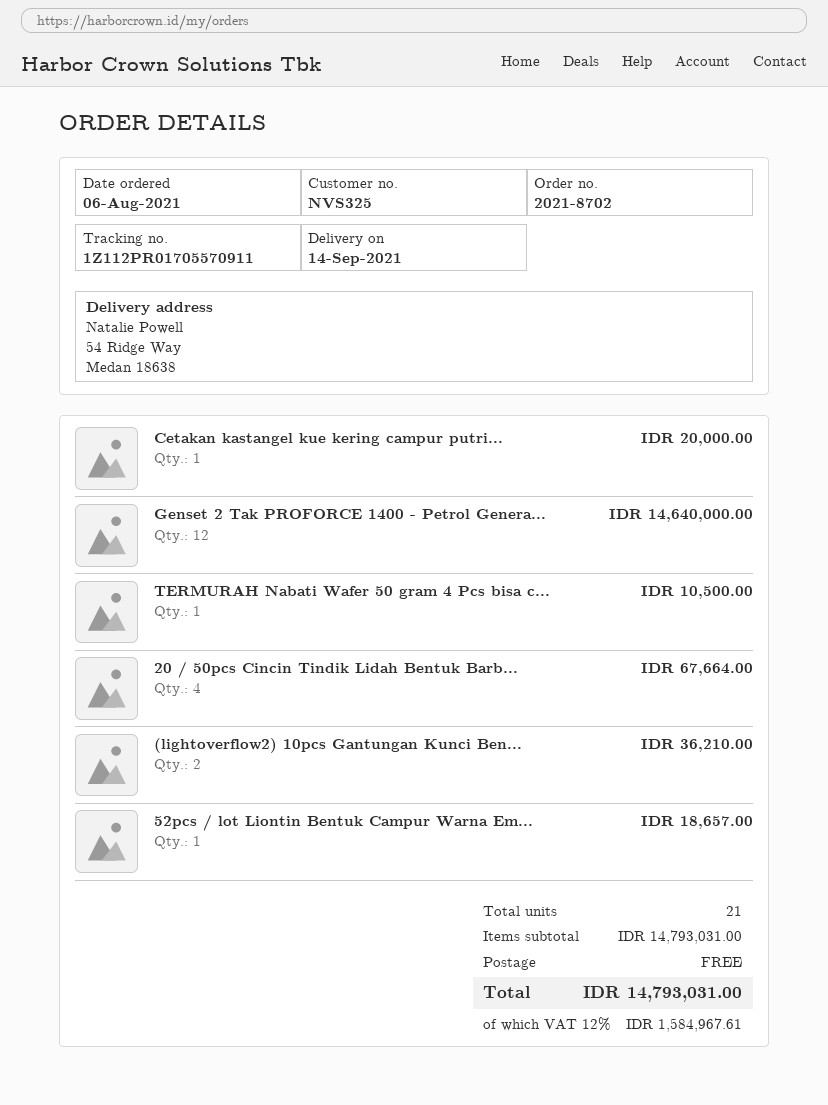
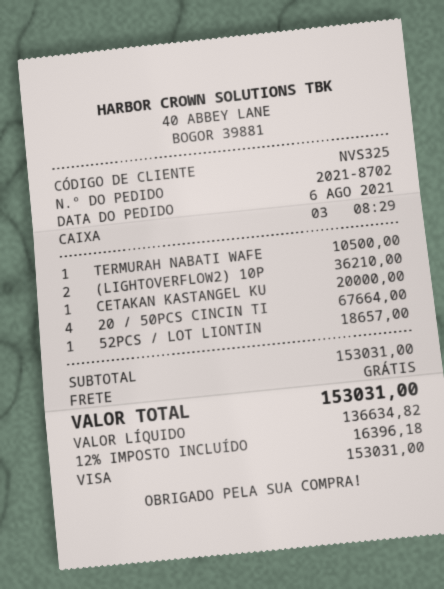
Genset 2 Tak PROFORCE 1400 - Petrol Genera...: 12 for 14640000.00 -> none
subtotal: 14793031.00 -> 153031.00
tax: 12% = 1584967.61 -> 12% = 16396.18
total: 14793031.00 -> 153031.00

